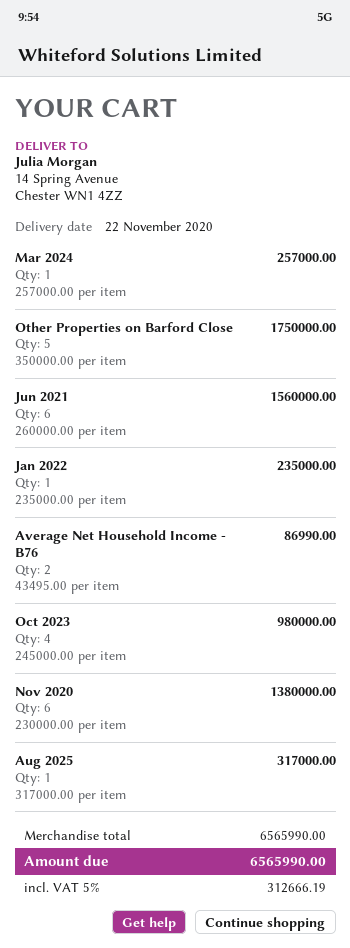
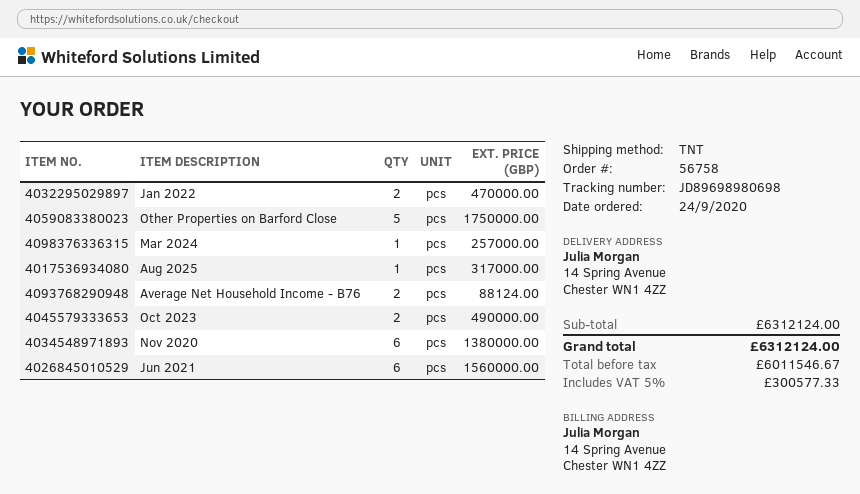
Jan 2022: 1 for 235000.00 -> 2 for 470000.00
Average Net Household Income - B76: 2 for 86990.00 -> 2 for 88124.00
Oct 2023: 4 for 980000.00 -> 2 for 490000.00
subtotal: 6565990.00 -> 6312124.00
tax: 5% = 312666.19 -> 5% = 300577.33
total: 6565990.00 -> 6312124.00

